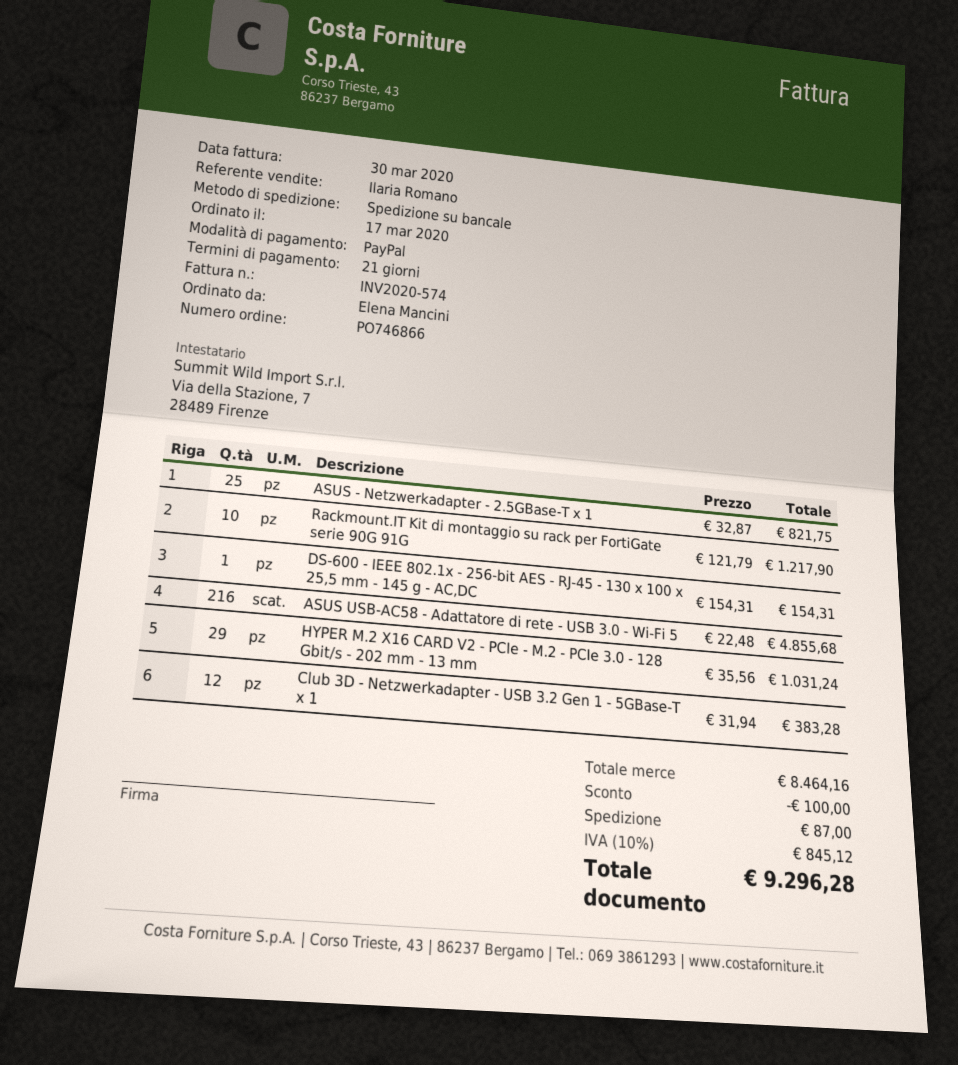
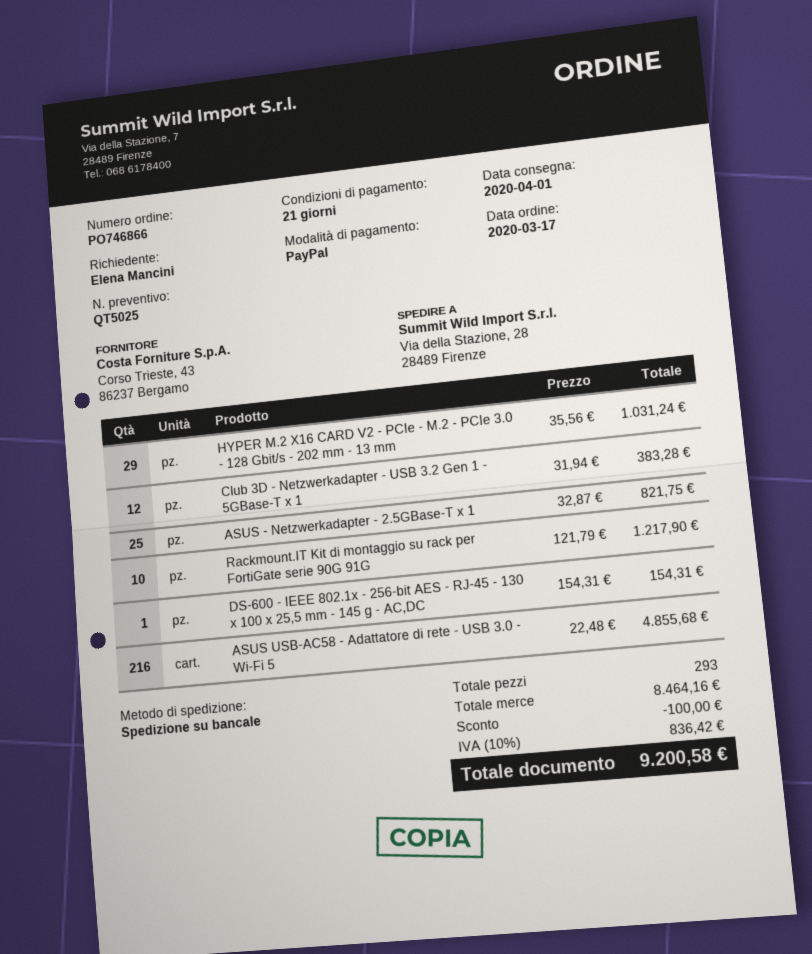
shipping: 87.00 -> none
tax: 10% = 845.12 -> 10% = 836.42
total: 9296.28 -> 9200.58

